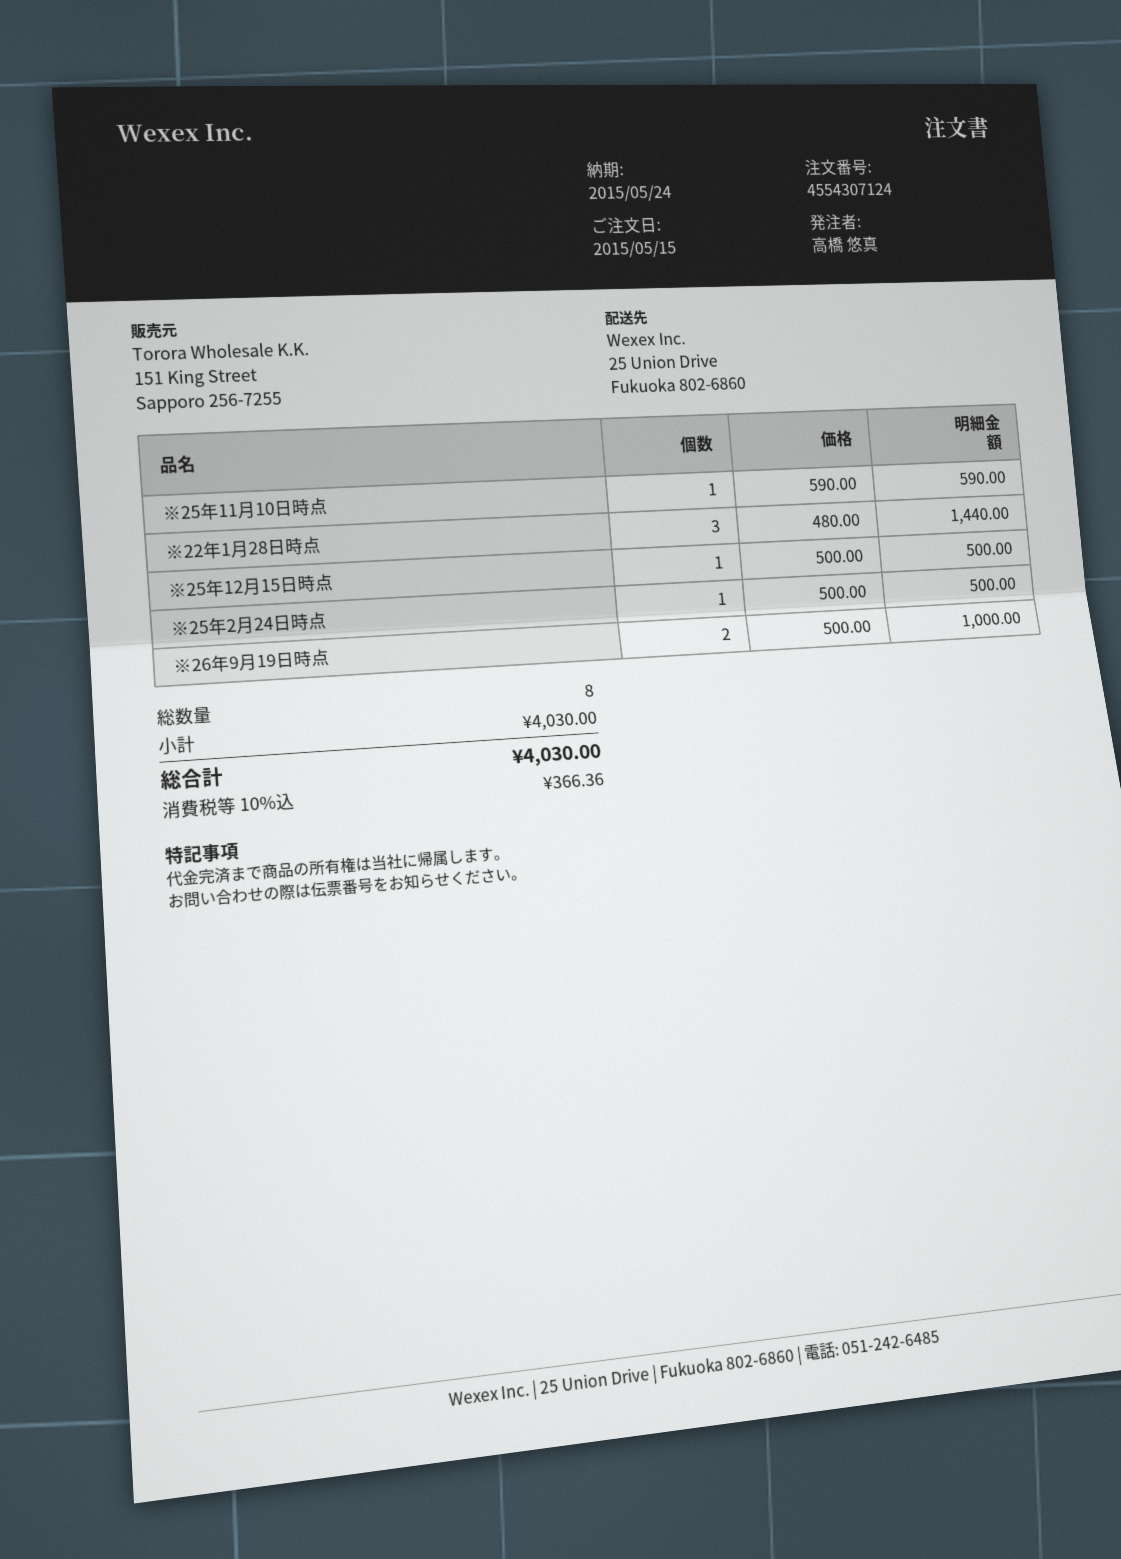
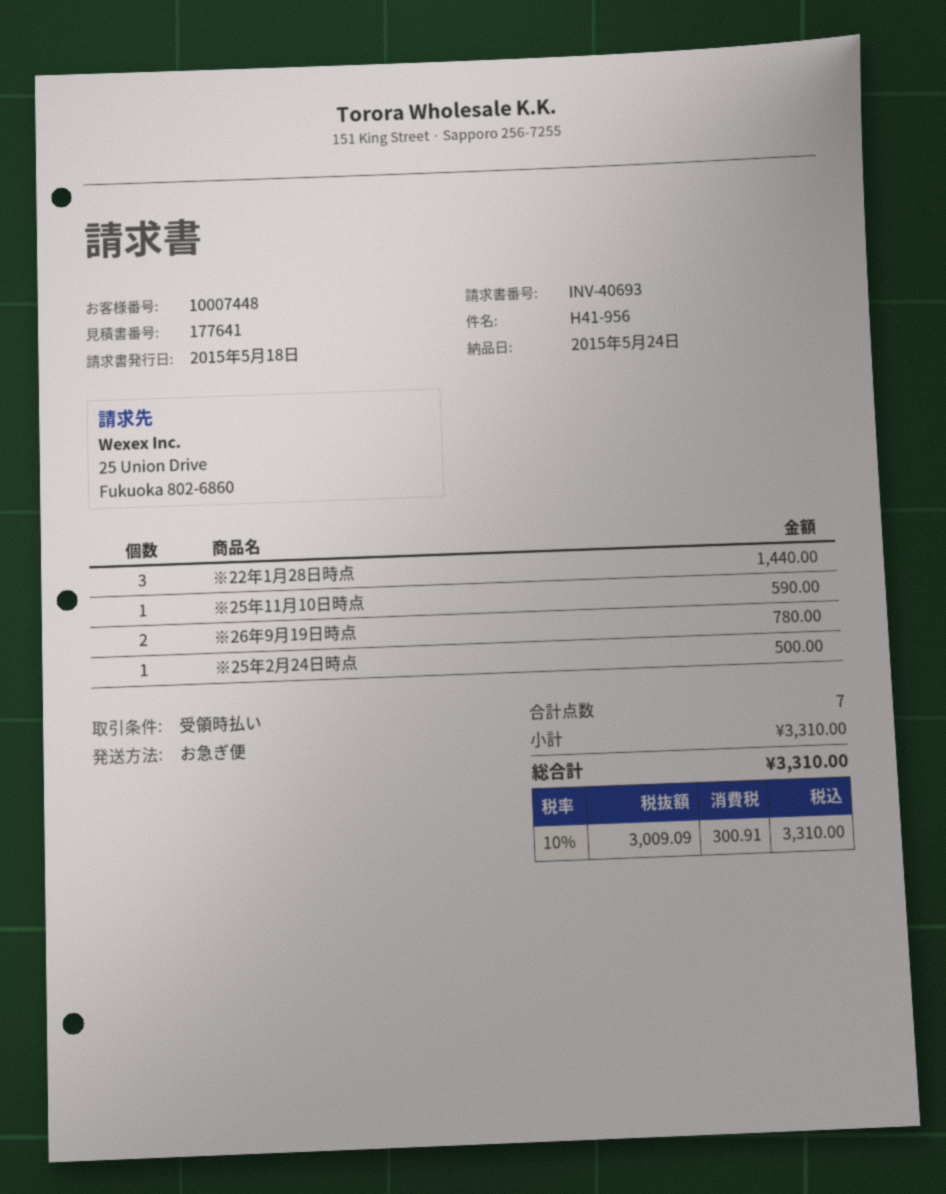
※25年12月15日時点: 1 for 500.00 -> none
※26年9月19日時点: 2 for 1000.00 -> 2 for 780.00
total quantity: 8 -> 7
subtotal: 4030.00 -> 3310.00
tax: 10% = 366.36 -> 10% = 300.91
total: 4030.00 -> 3310.00

